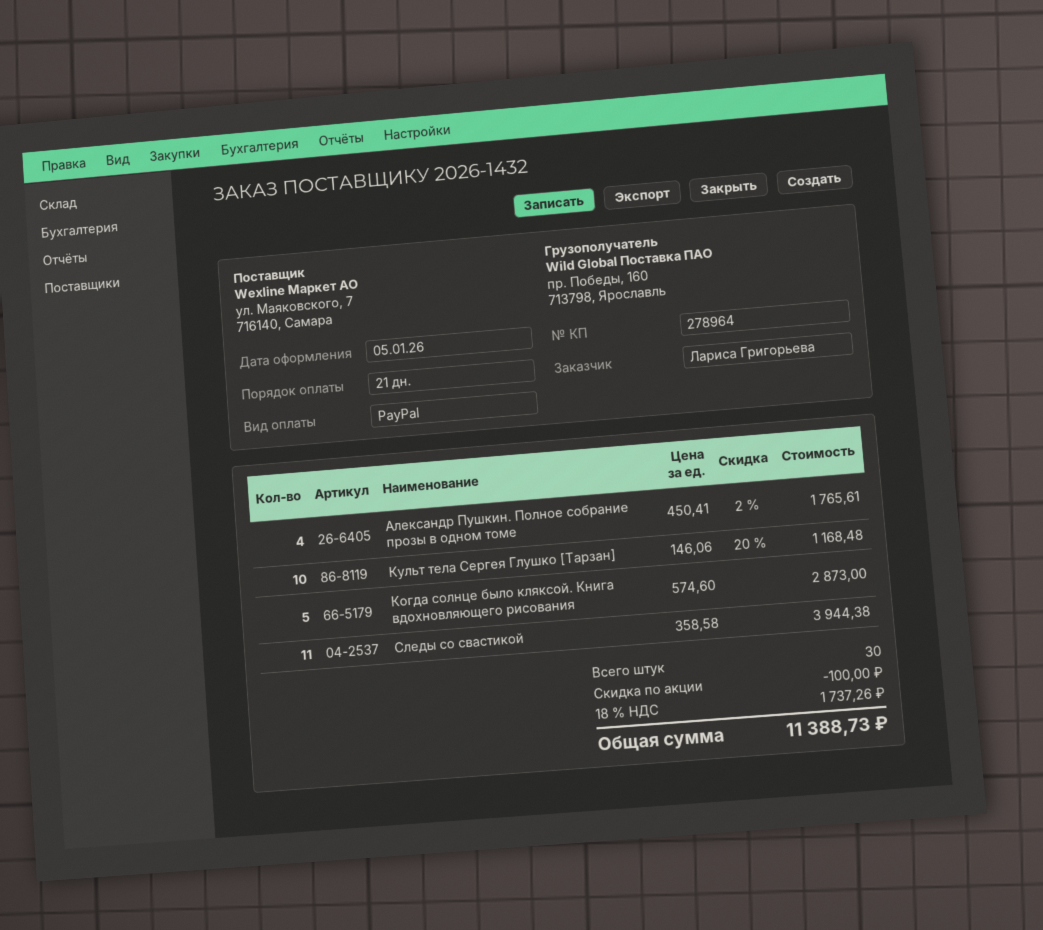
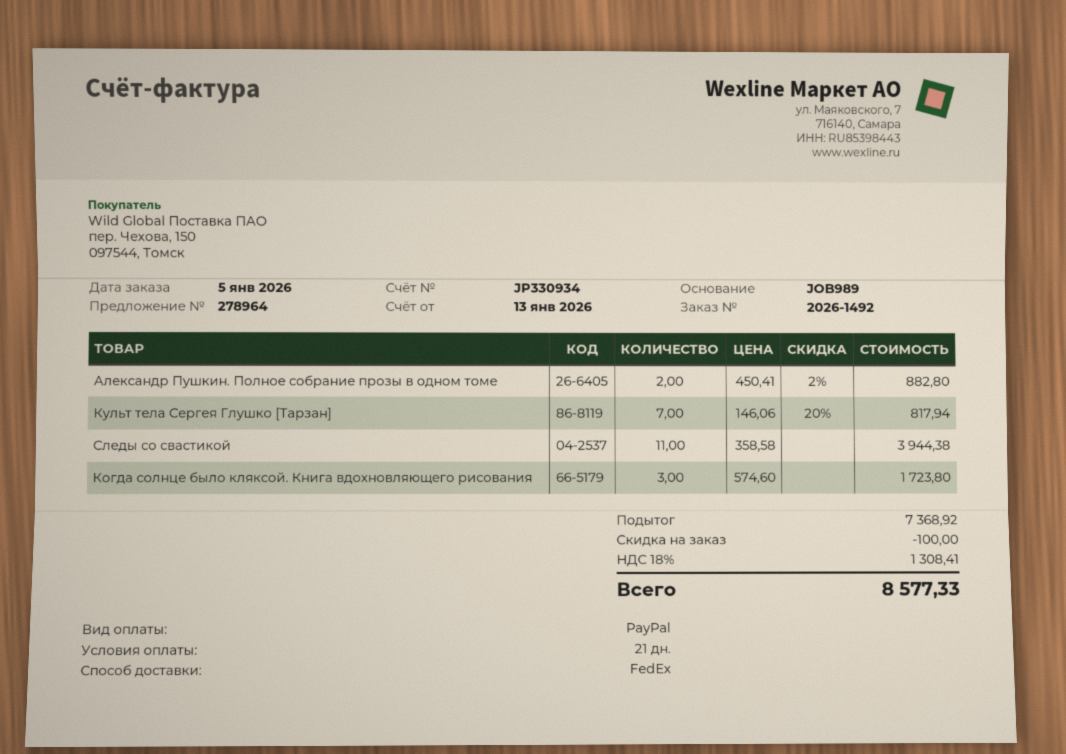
order number: 2026-1432 -> 2026-1492
Александр Пушкин. Полное собрание прозы в одном томе: 4 x 450.41 - 2% = 1765.61 -> 2 x 450.41 - 2% = 882.80
Культ тела Сергея Глушко [Тарзан]: 10 x 146.06 - 20% = 1168.48 -> 7 x 146.06 - 20% = 817.94
Когда солнце было кляксой. Книга вдохновляющего рисования: 5 x 574.60 = 2873.00 -> 3 x 574.60 = 1723.80
tax: 18% = 1737.26 -> 18% = 1308.41
total: 11388.73 -> 8577.33

